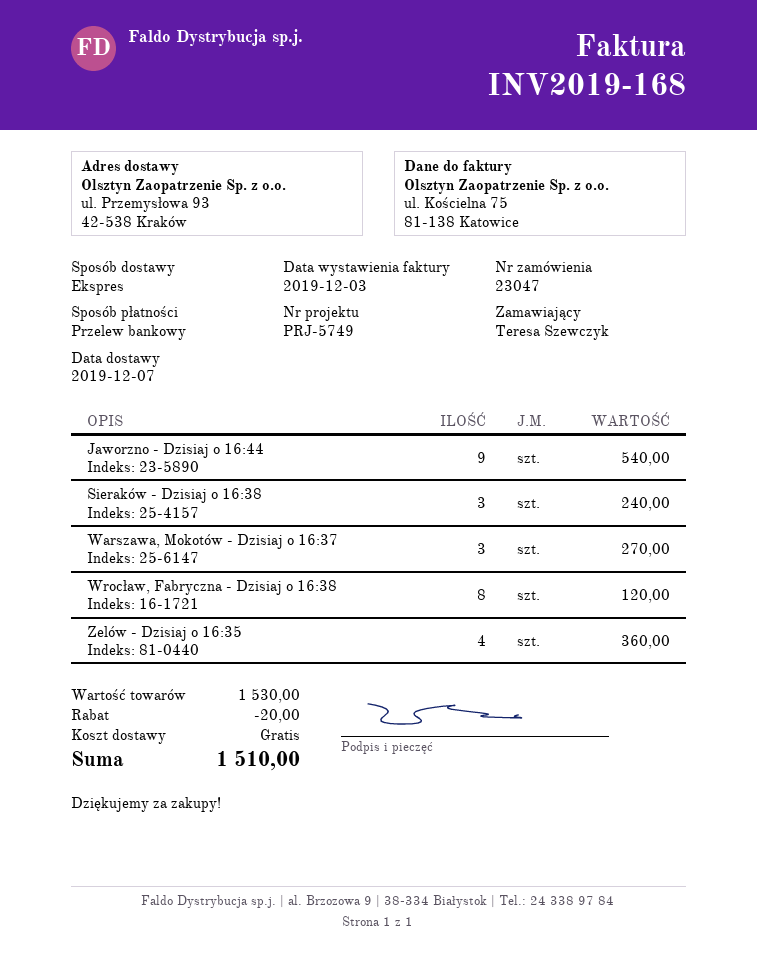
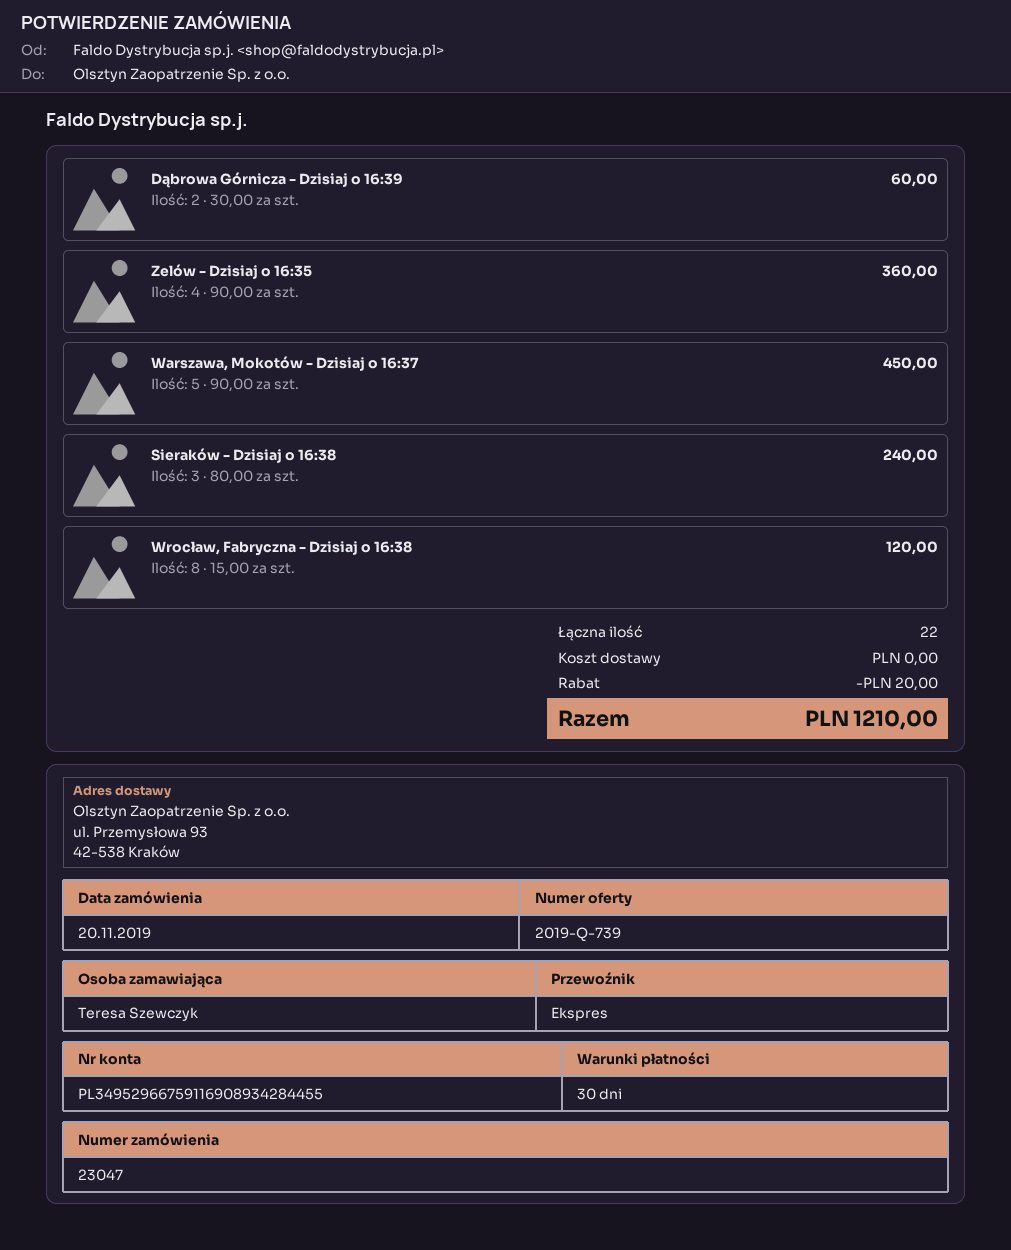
Jaworzno - Dzisiaj o 16:44: 9 for 540.00 -> none
Warszawa, Mokotów - Dzisiaj o 16:37: 3 for 270.00 -> 5 for 450.00
Dąbrowa Górnicza - Dzisiaj o 16:39: none -> 2 for 60.00
total: 1510.00 -> 1210.00

